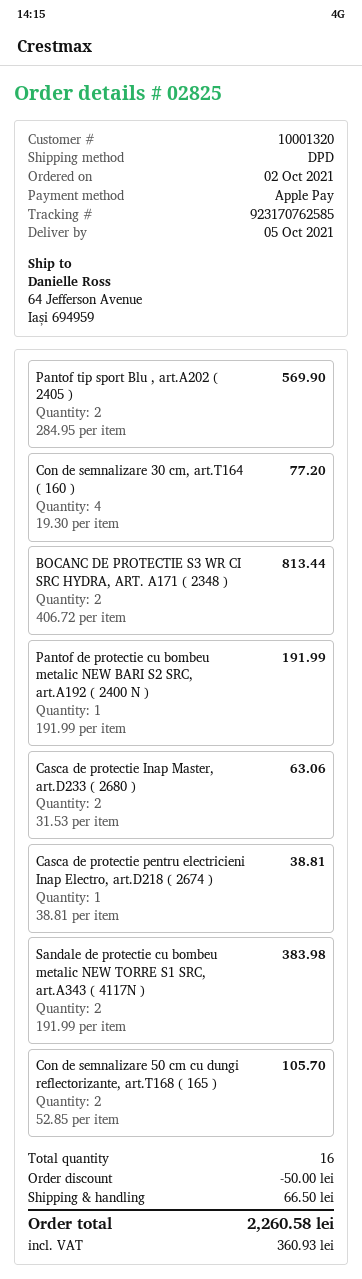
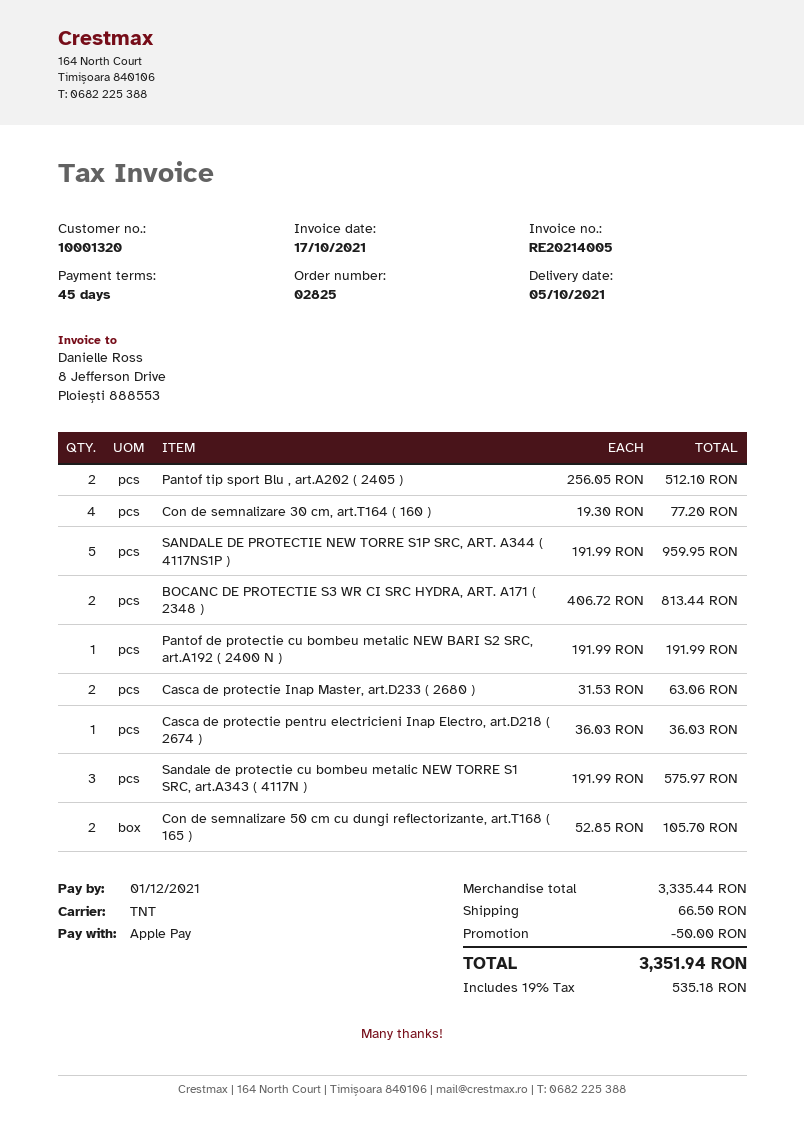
shipping method: DPD -> TNT
Pantof tip sport Blu , art.A202 ( 2405 ): 2 x 284.95 = 569.90 -> 2 x 256.05 = 512.10
Casca de protectie pentru electricieni Inap Electro, art.D218 ( 2674 ): 1 x 38.81 = 38.81 -> 1 x 36.03 = 36.03
Sandale de protectie cu bombeu metalic NEW TORRE S1 SRC, art.A343 ( 4117N ): 2 x 191.99 = 383.98 -> 3 x 191.99 = 575.97
SANDALE DE PROTECTIE NEW TORRE S1P SRC, ART. A344 ( 4117NS1P ): none -> 5 x 191.99 = 959.95
tax: 360.93 -> 535.18
total: 2260.58 -> 3351.94

